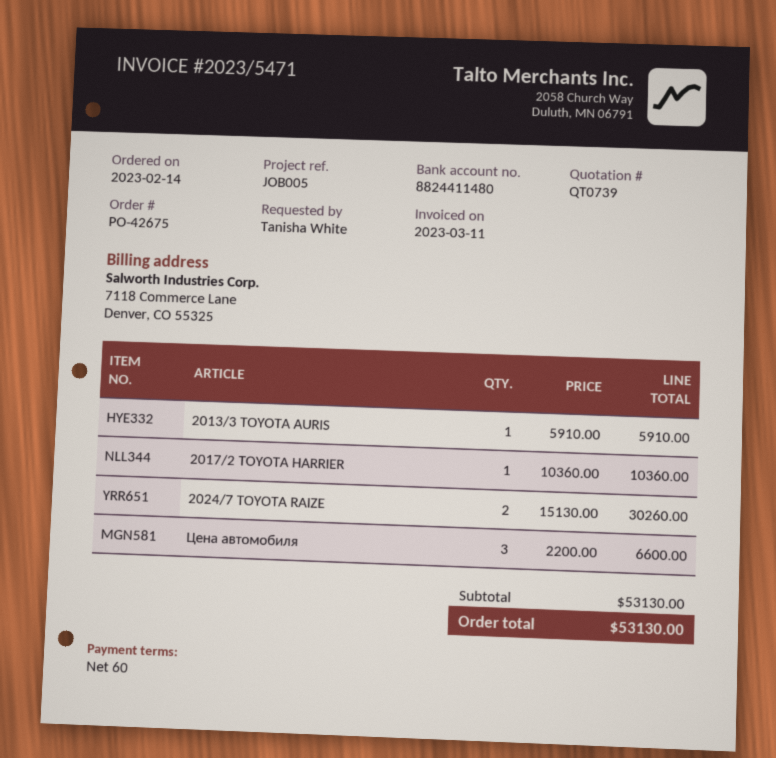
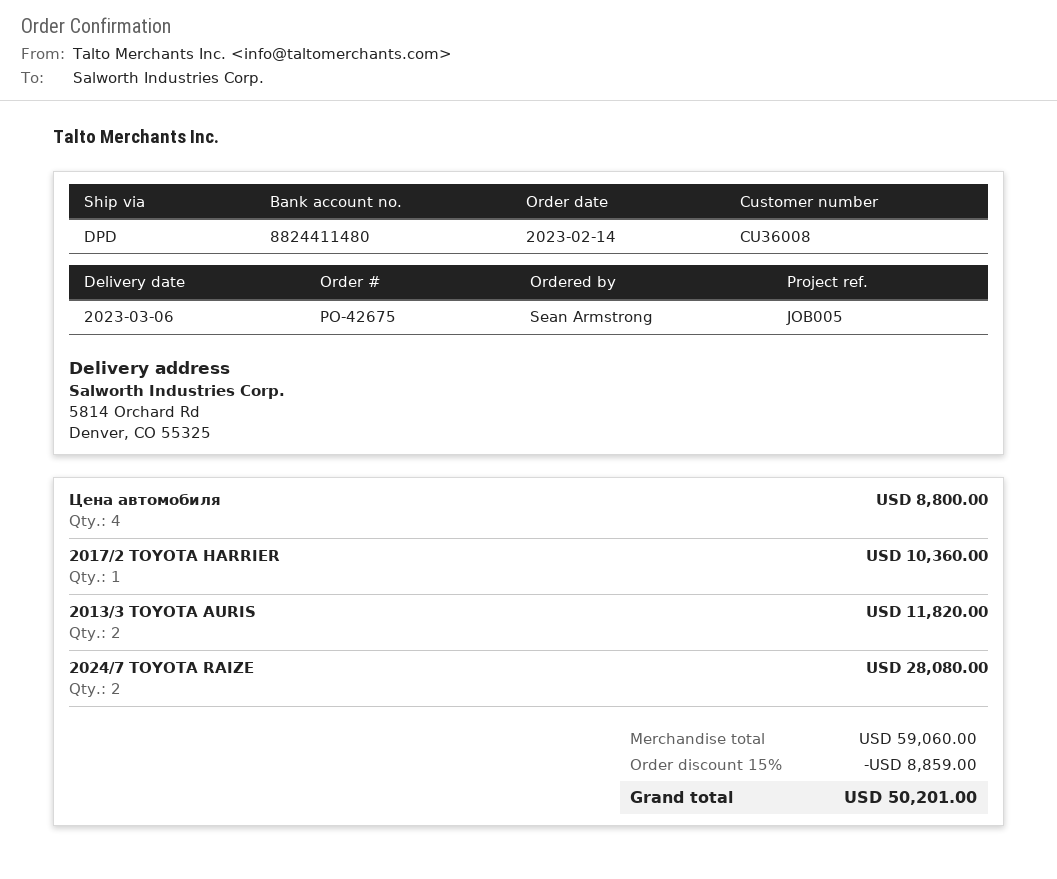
ordered by: Tanisha White -> Sean Armstrong
2013/3 TOYOTA AURIS: 1 for 5910.00 -> 2 for 11820.00
2024/7 TOYOTA RAIZE: 2 for 30260.00 -> 2 for 28080.00
Цена автомобиля: 3 for 6600.00 -> 4 for 8800.00
subtotal: 53130.00 -> 59060.00
discount: none -> 15% = 8859.00
total: 53130.00 -> 50201.00

